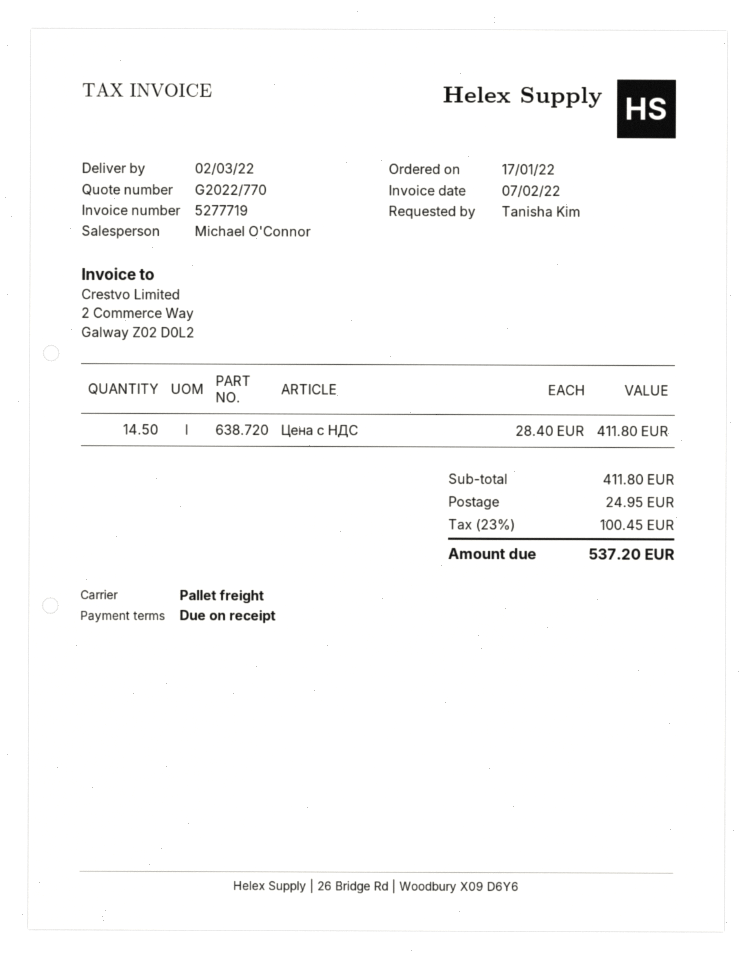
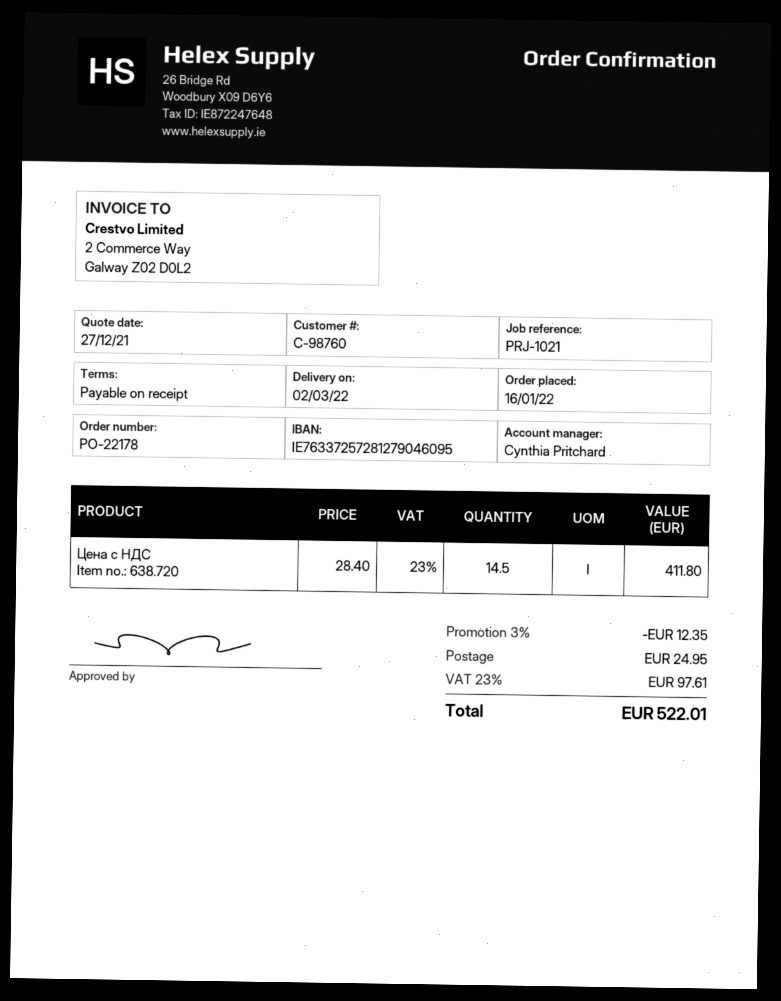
order date: 2022-01-17 -> 2022-01-16
sales rep: Michael O'Connor -> Cynthia Pritchard
discount: none -> 3% = 12.35
tax: 23% = 100.45 -> 23% = 97.61
total: 537.20 -> 522.01

